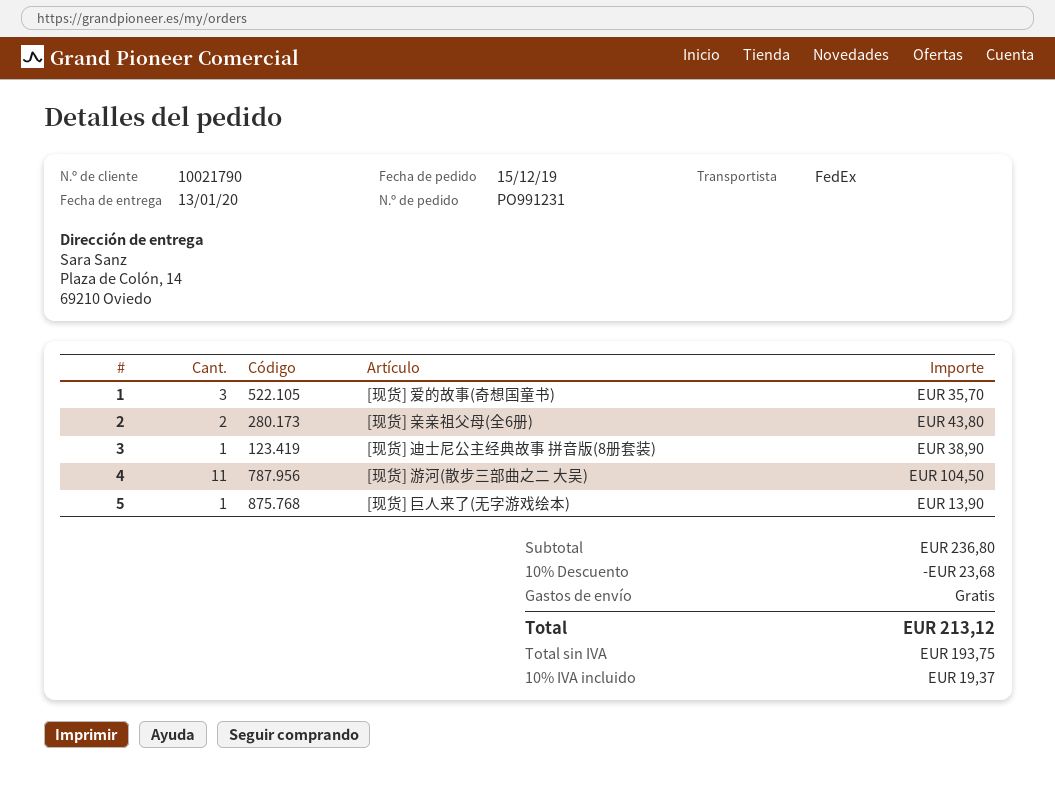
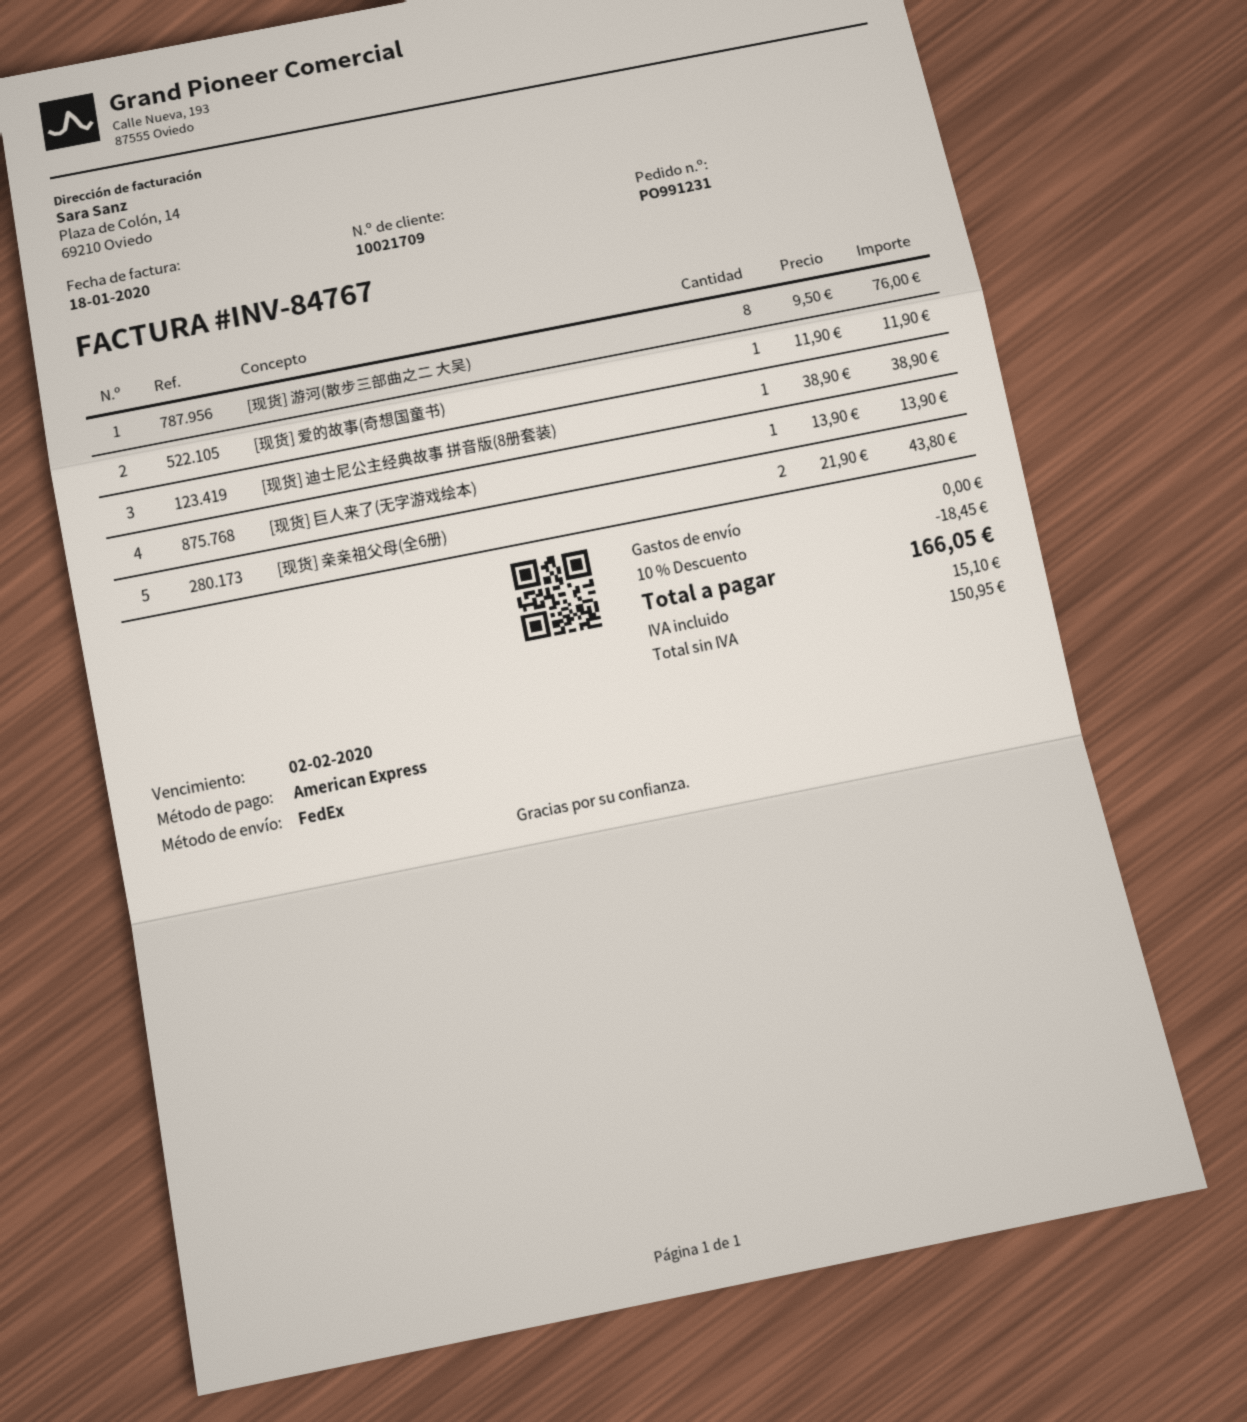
customer number: 10021790 -> 10021709
[现货] 爱的故事(奇想国童书): 3 for 35.70 -> 1 for 11.90
[现货] 游河(散步三部曲之二 大吴): 11 for 104.50 -> 8 for 76.00
discount: 10% = 23.68 -> 10% = 18.45
net: 193.75 -> 150.95
tax: 19.37 -> 15.10
total: 213.12 -> 166.05

